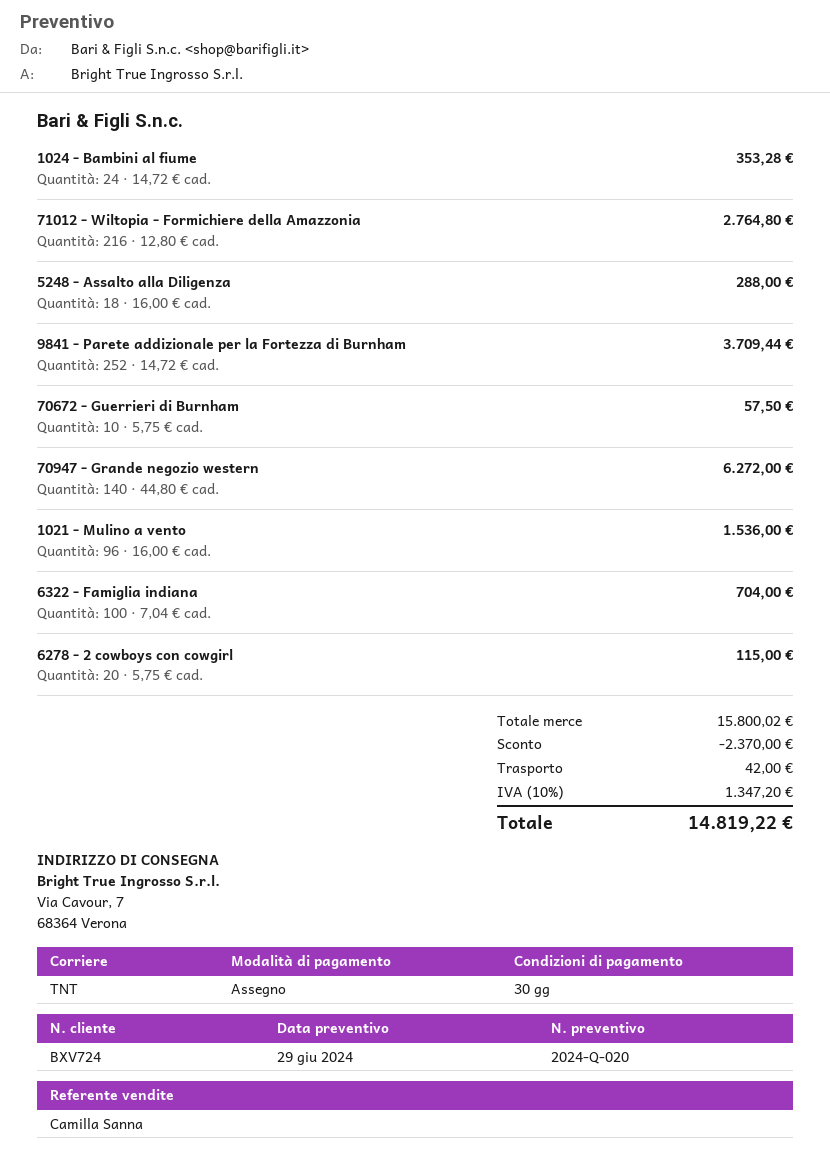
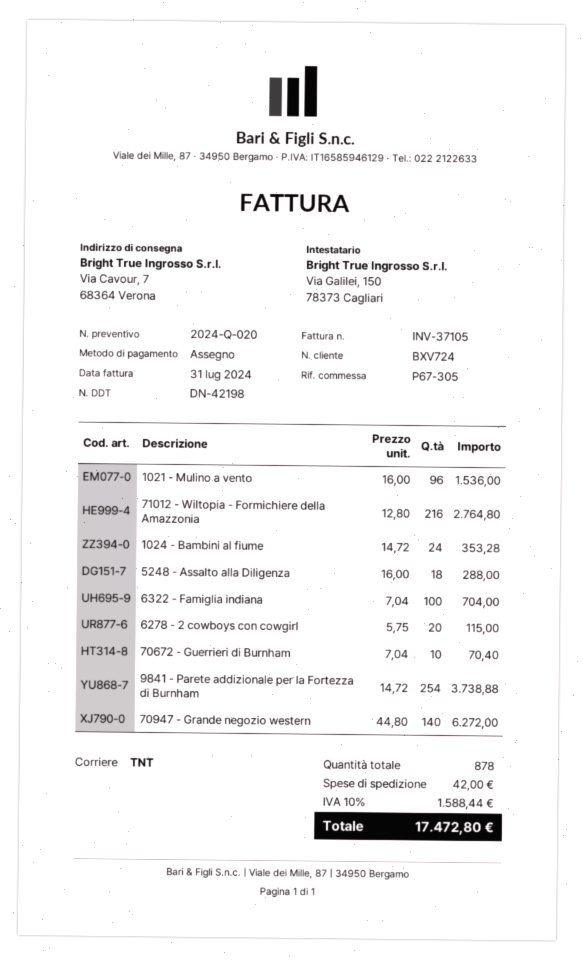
9841 - Parete addizionale per la Fortezza di Burnham: 252 x 14.72 = 3709.44 -> 254 x 14.72 = 3738.88
70672 - Guerrieri di Burnham: 10 x 5.75 = 57.50 -> 10 x 7.04 = 70.40
discount: 2370.00 -> none
tax: 10% = 1347.20 -> 10% = 1588.44
total: 14819.22 -> 17472.80

